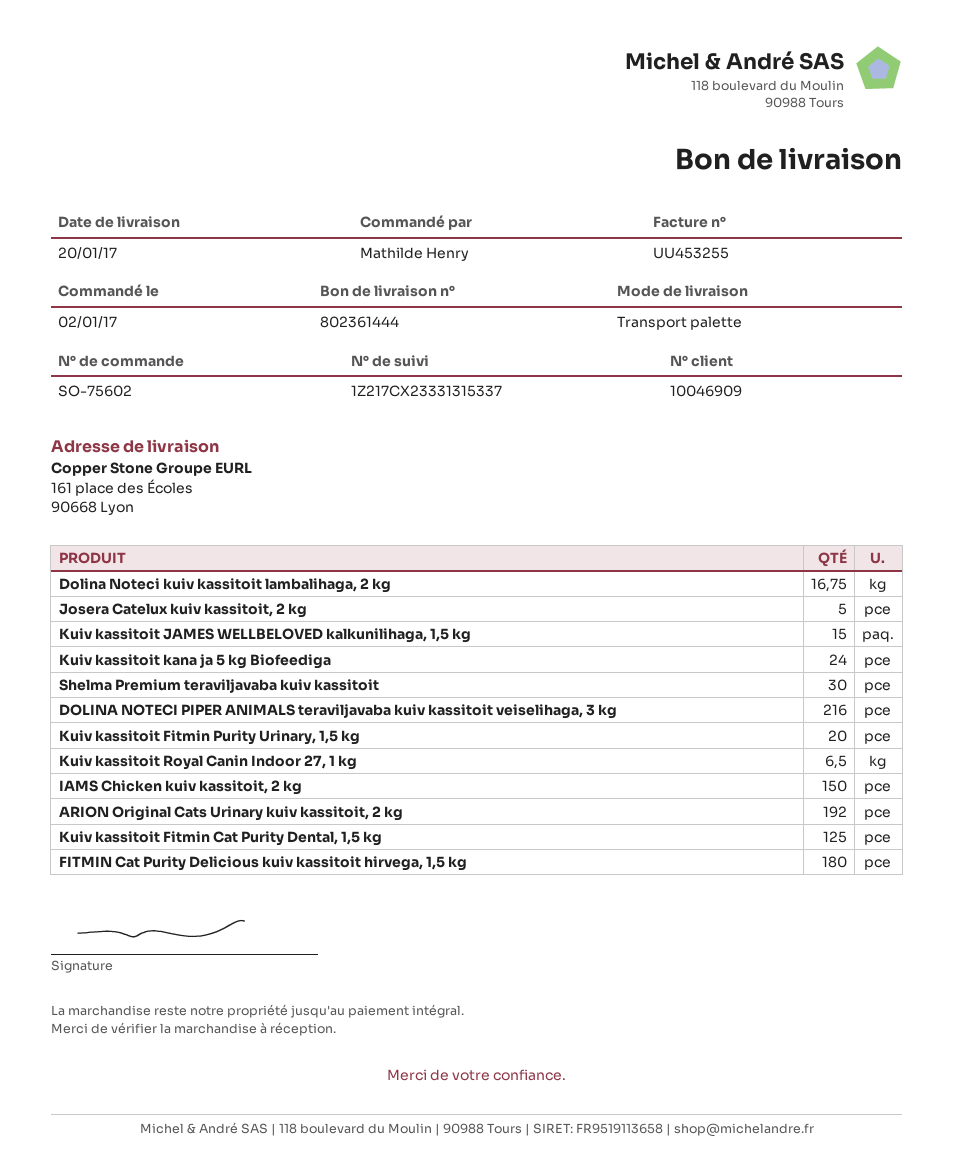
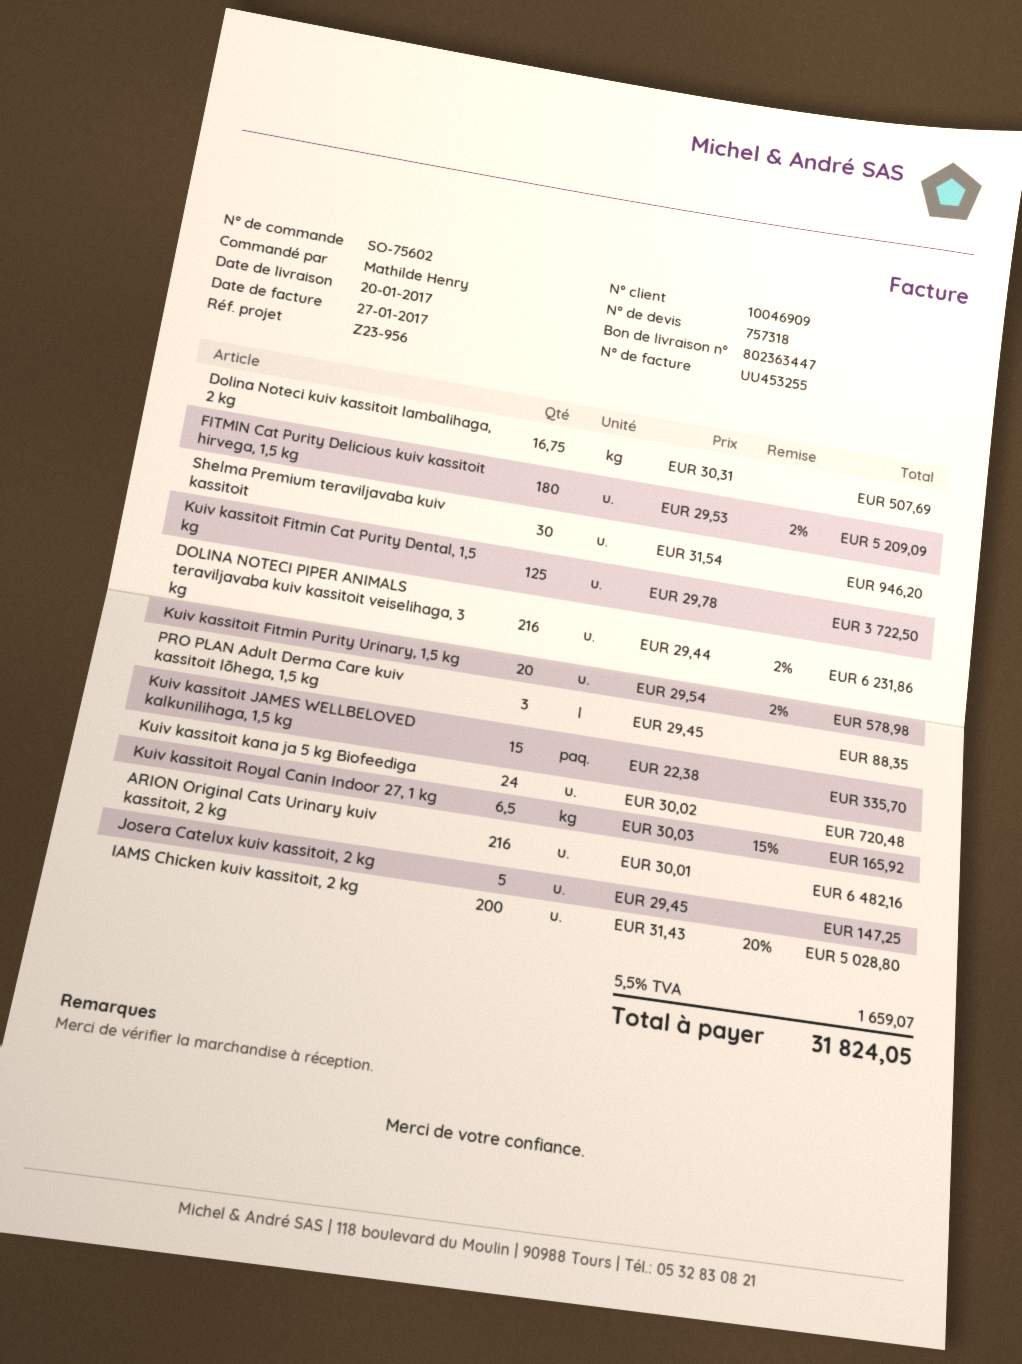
delivery note number: 802361444 -> 802363447
IAMS Chicken kuiv kassitoit, 2 kg: 150 -> 200
ARION Original Cats Urinary kuiv kassitoit, 2 kg: 192 -> 216
PRO PLAN Adult Derma Care kuiv kassitoit lõhega, 1,5 kg: none -> 3

